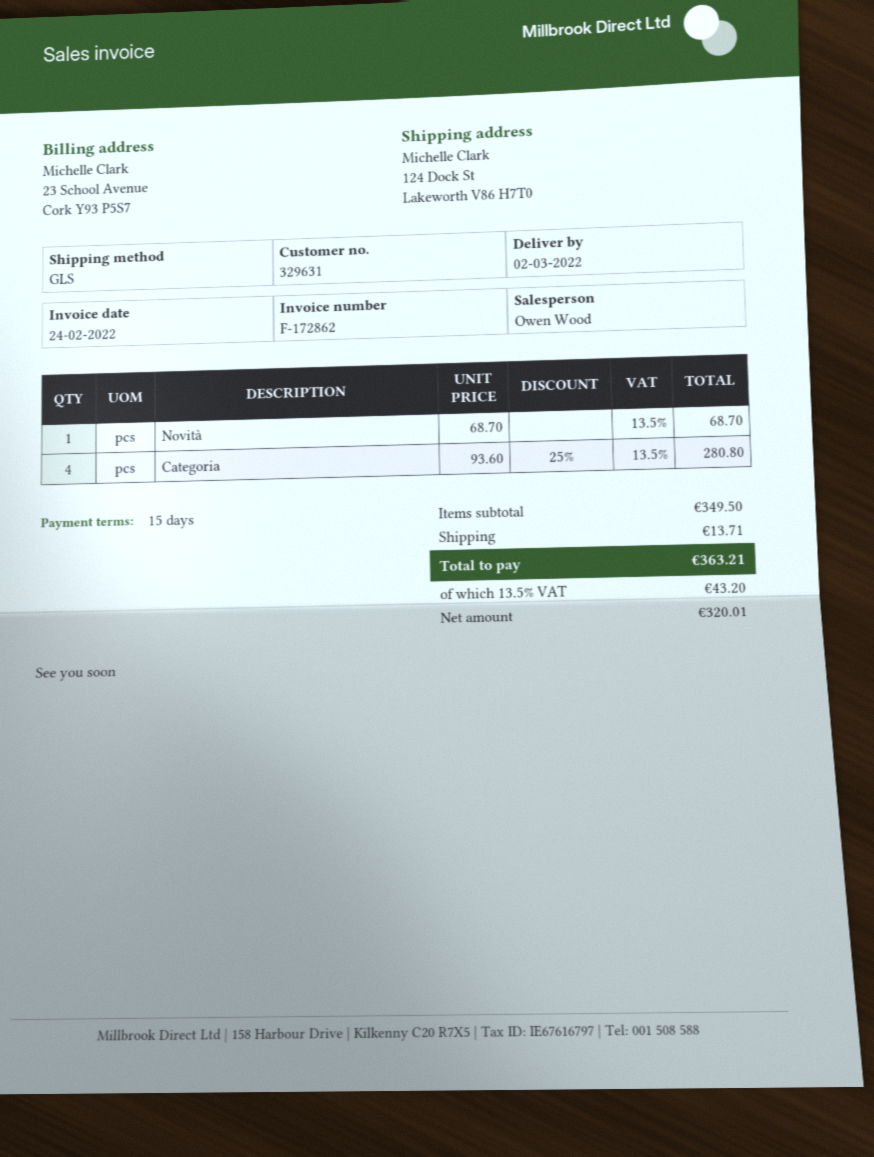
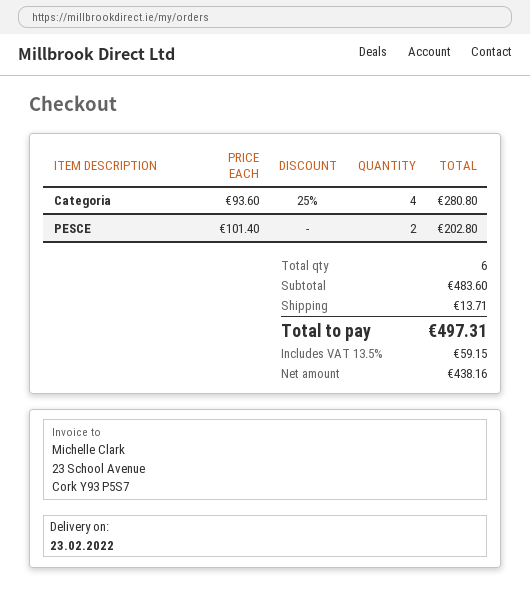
delivery date: 2022-03-02 -> 2022-02-23
Novità: 1 x 68.70 = 68.70 -> none
PESCE: none -> 2 x 101.40 = 202.80
subtotal: 349.50 -> 483.60
net: 320.01 -> 438.16
tax: 13.5% = 43.20 -> 13.5% = 59.15
total: 363.21 -> 497.31

